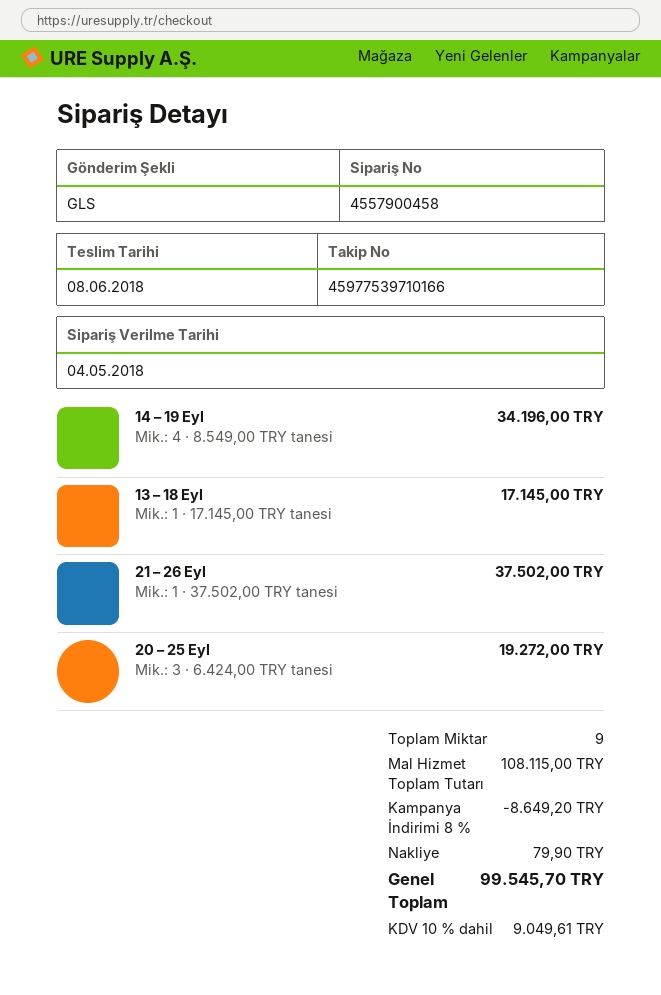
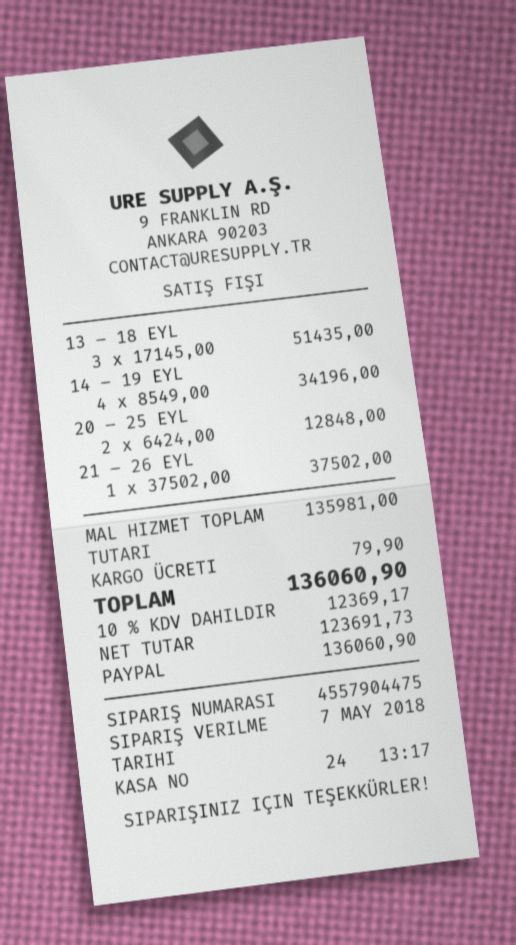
order number: 4557900458 -> 4557904475
order date: 2018-05-04 -> 2018-05-07
13 – 18 Eyl: 1 x 17145.00 = 17145.00 -> 3 x 17145.00 = 51435.00
20 – 25 Eyl: 3 x 6424.00 = 19272.00 -> 2 x 6424.00 = 12848.00
subtotal: 108115.00 -> 135981.00
discount: 8% = 8649.20 -> none
tax: 10% = 9049.61 -> 10% = 12369.17
total: 99545.70 -> 136060.90

